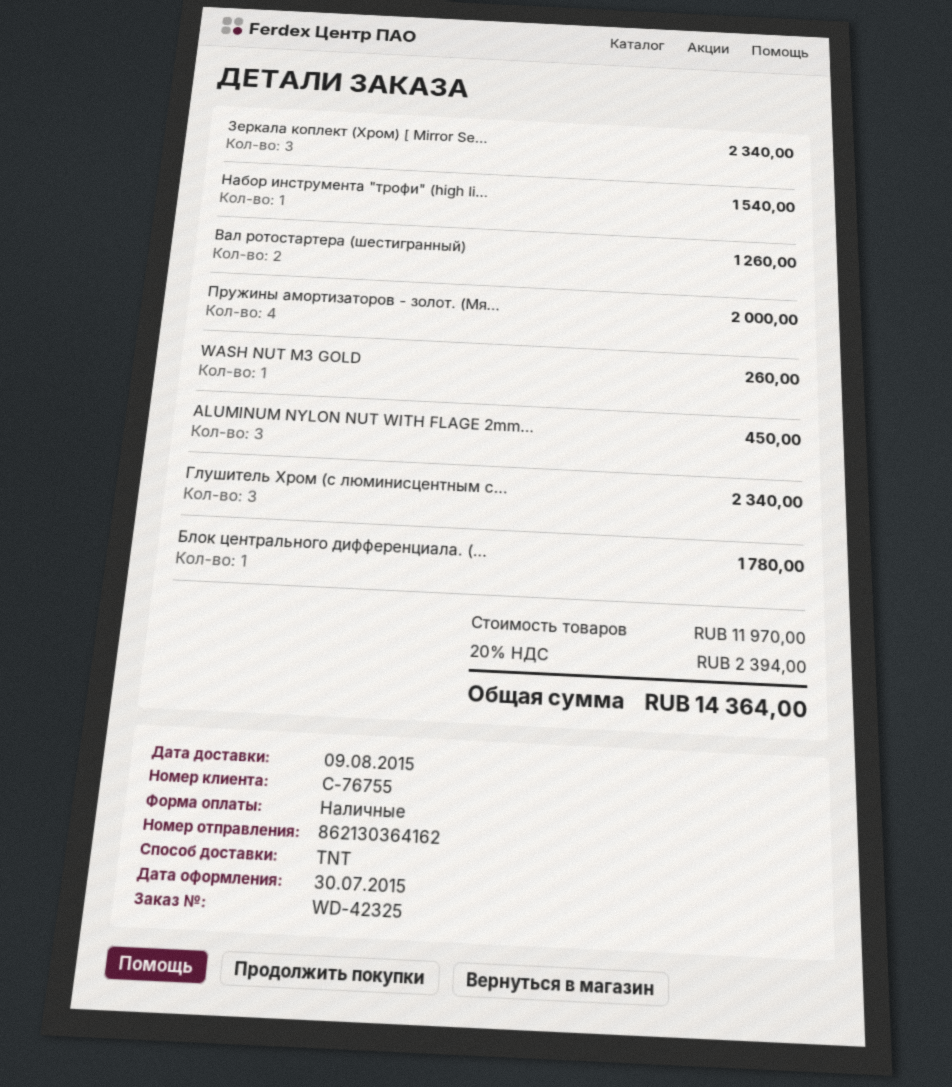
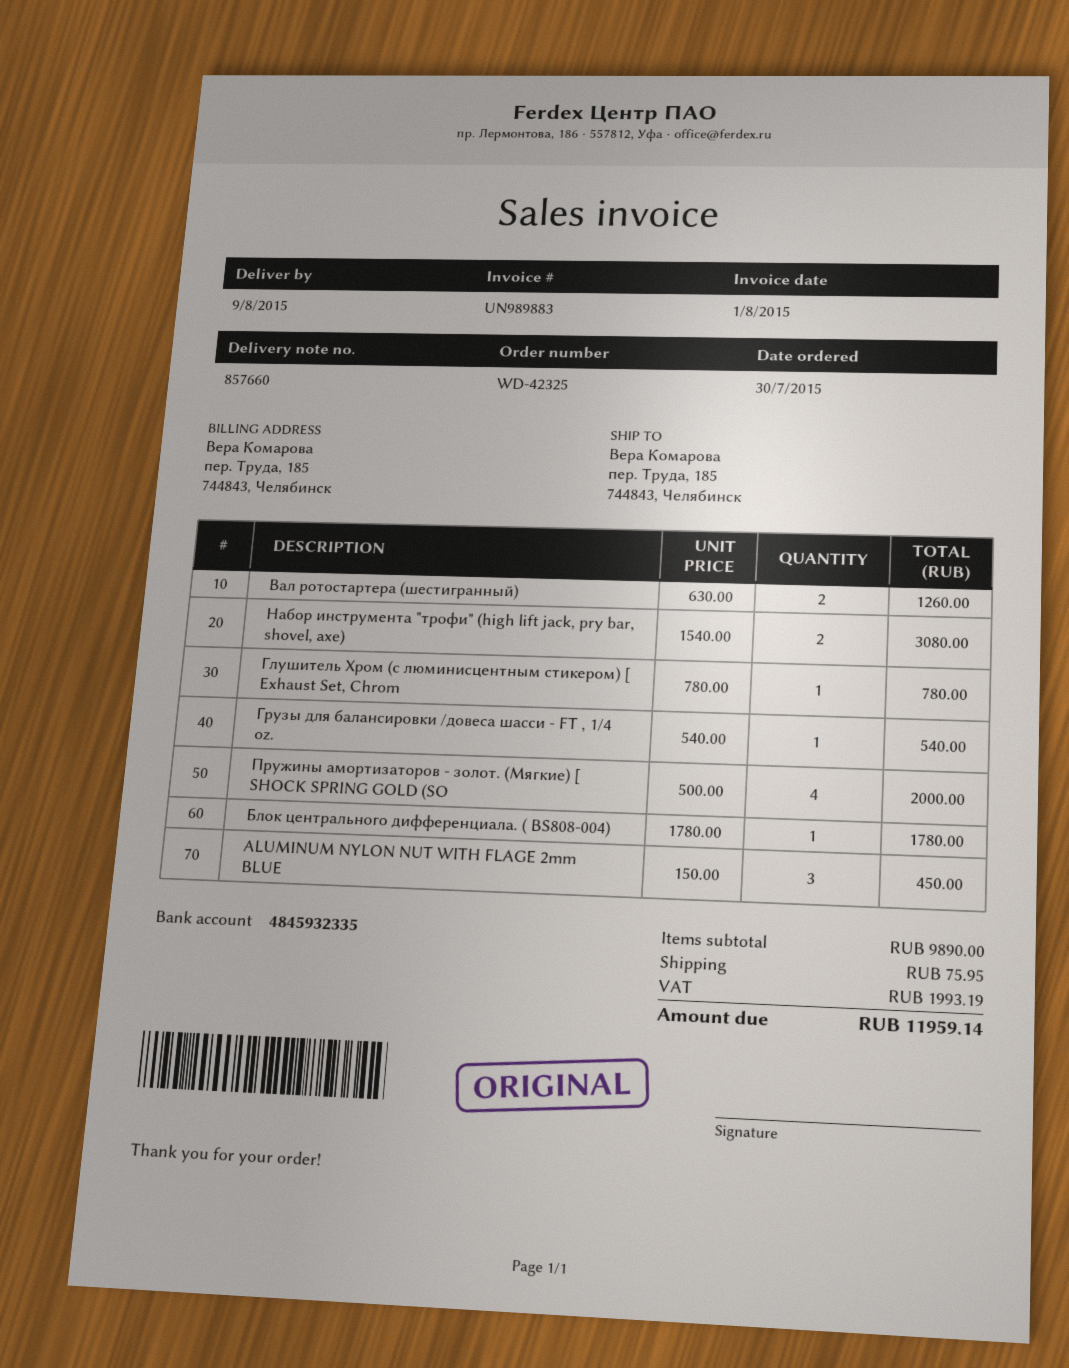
Зеркала коплект (Хром) [ Mirror Se...: 3 for 2340.00 -> none
Набор инструмента "трофи" (high li...: 1 for 1540.00 -> 2 for 3080.00
WASH NUT M3 GOLD: 1 for 260.00 -> none
Глушитель Хром (с люминисцентным с...: 3 for 2340.00 -> 1 for 780.00
Грузы для балансировки /довеса шасси - FT , 1/4 oz.: none -> 1 for 540.00
subtotal: 11970.00 -> 9890.00
shipping: none -> 75.95
tax: 2394.00 -> 1993.19
total: 14364.00 -> 11959.14

